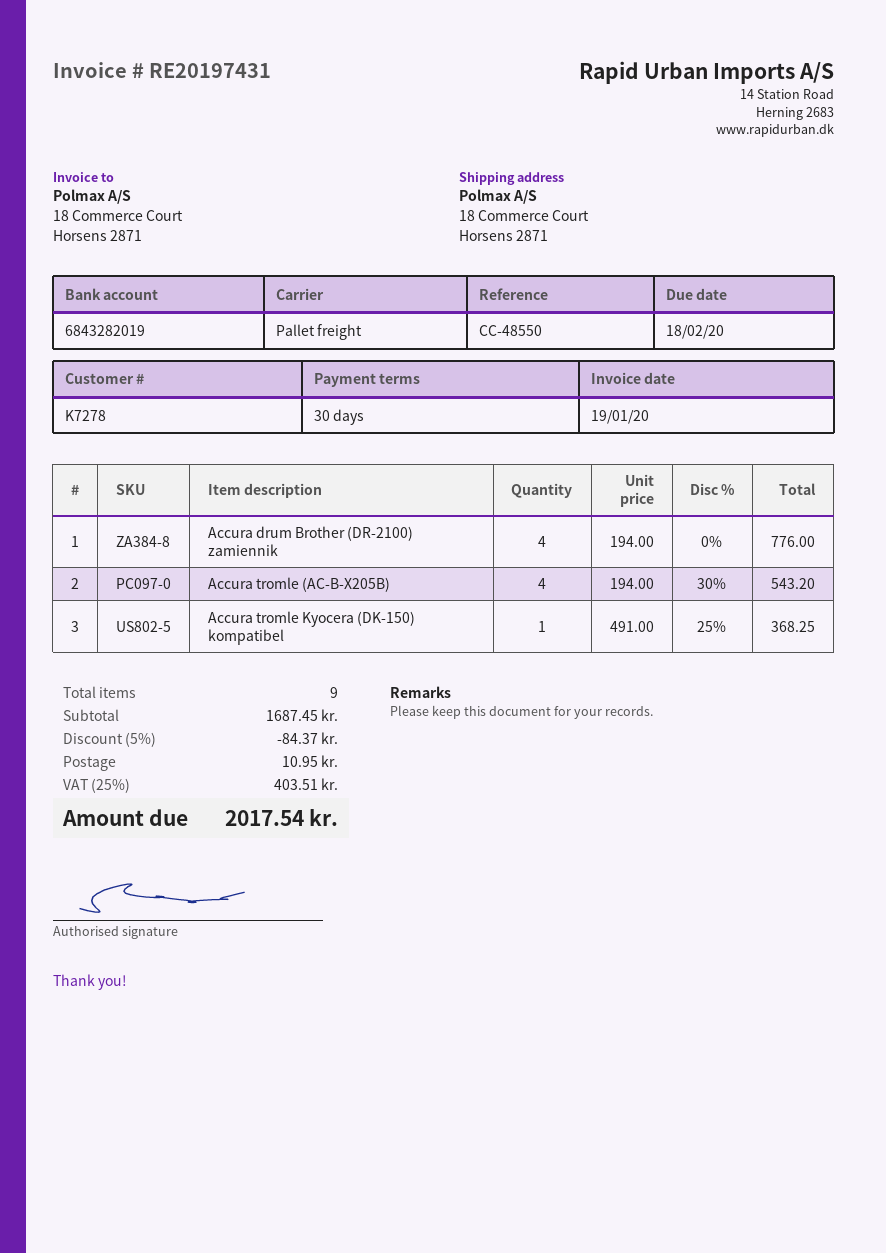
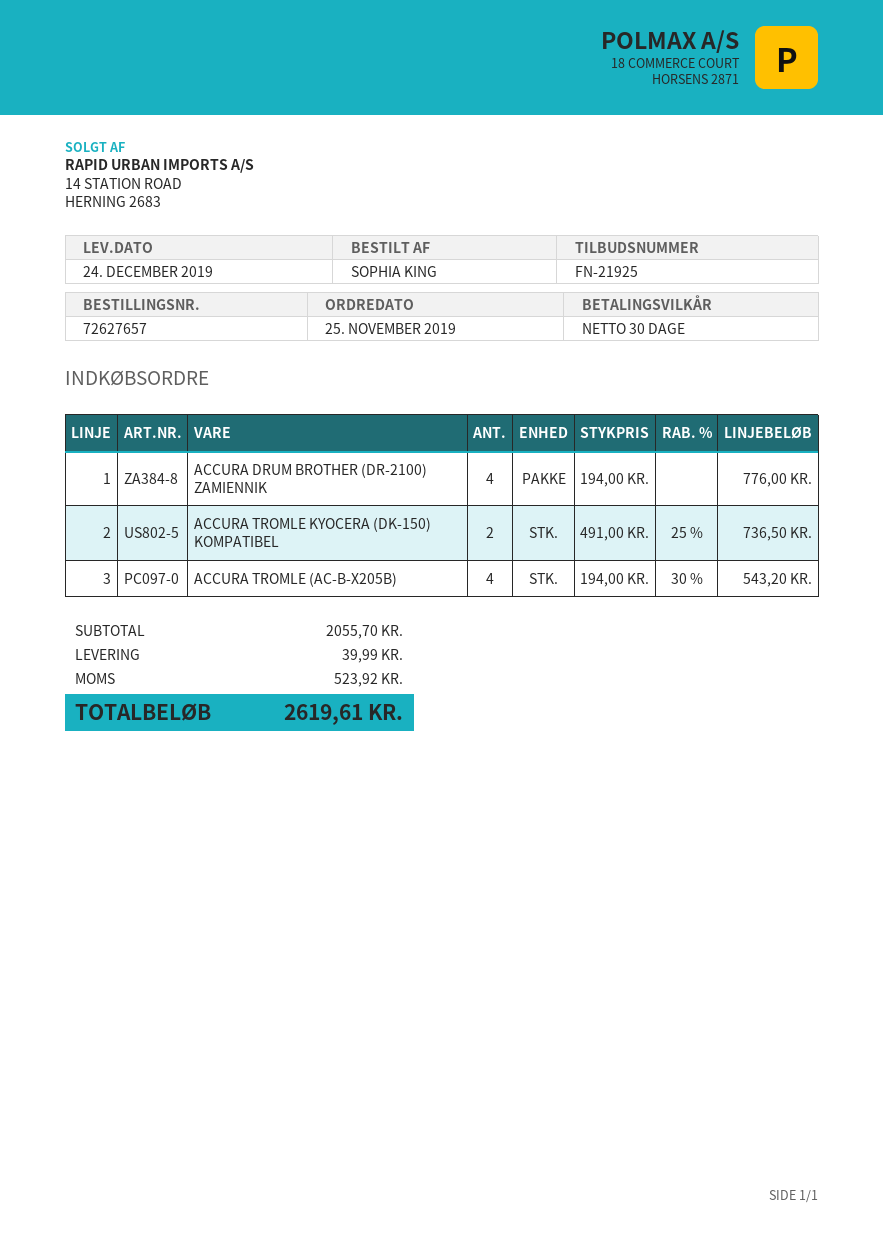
Accura tromle Kyocera (DK-150) kompatibel: 1 x 491.00 - 25% = 368.25 -> 2 x 491.00 - 25% = 736.50
subtotal: 1687.45 -> 2055.70
discount: 5% = 84.37 -> none
shipping: 10.95 -> 39.99
tax: 403.51 -> 523.92
total: 2017.54 -> 2619.61

